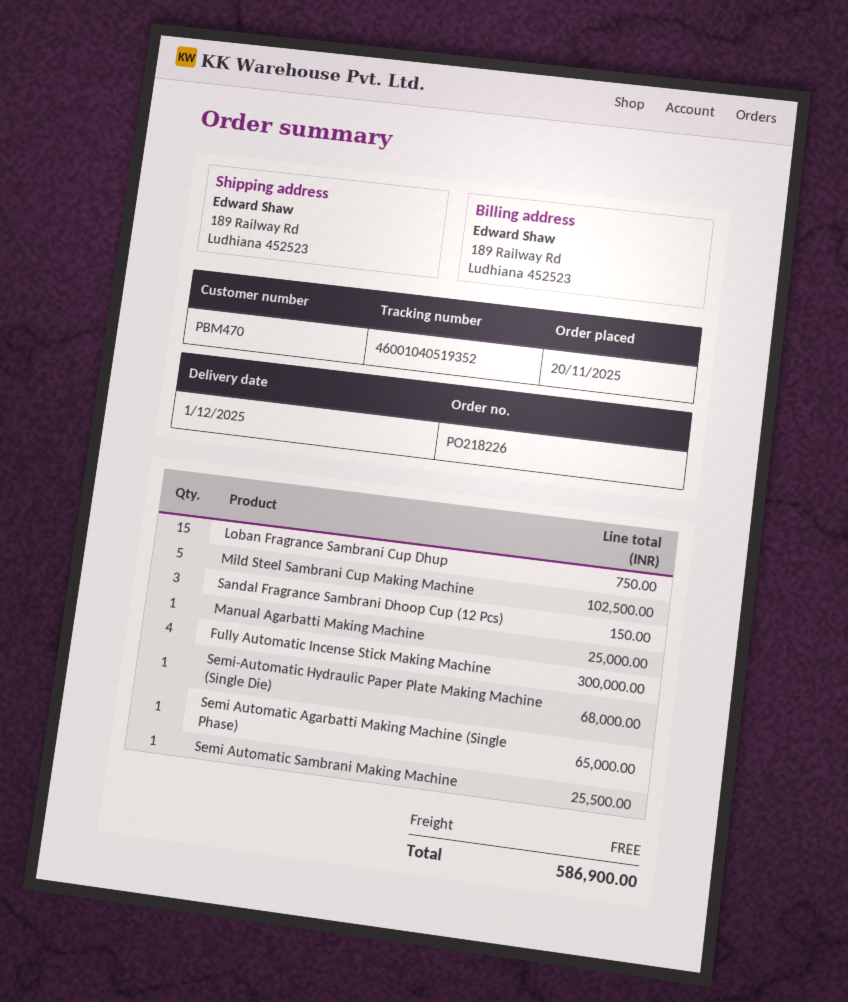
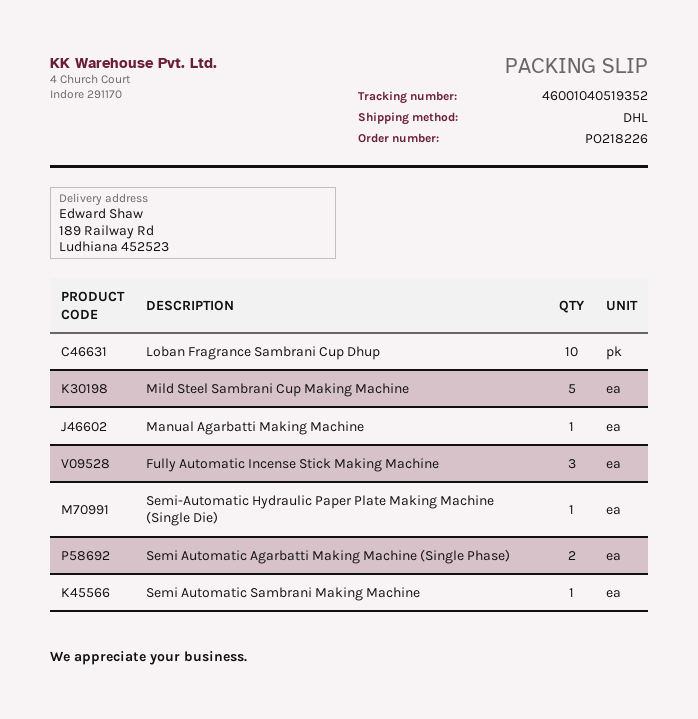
Loban Fragrance Sambrani Cup Dhup: 15 -> 10
Sandal Fragrance Sambrani Dhoop Cup (12 Pcs): 3 -> none
Fully Automatic Incense Stick Making Machine: 4 -> 3
Semi Automatic Agarbatti Making Machine (Single Phase): 1 -> 2

